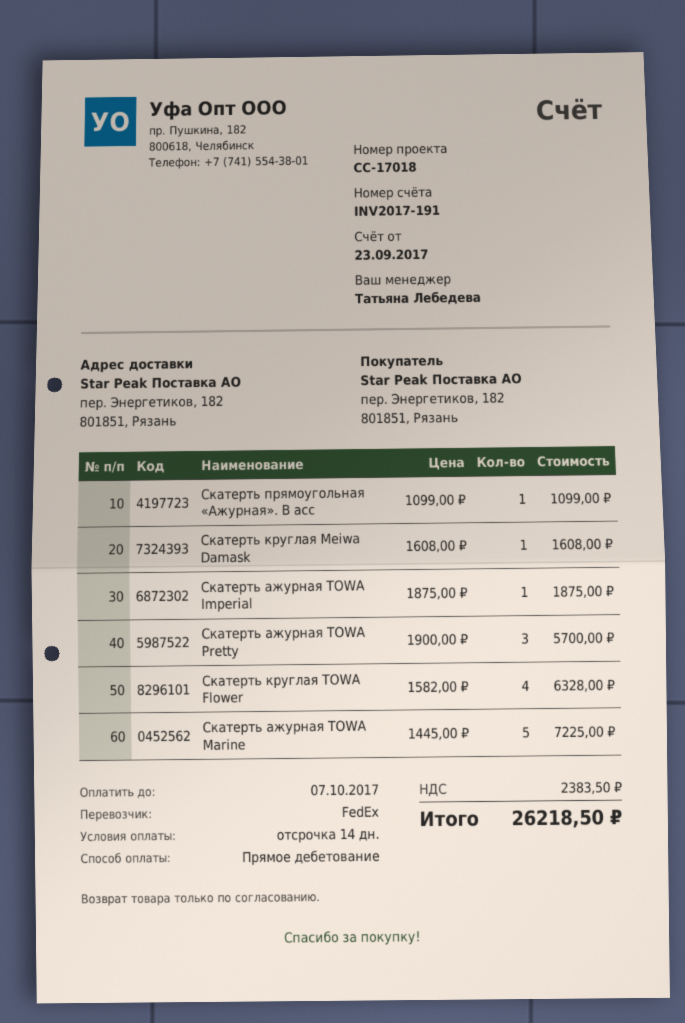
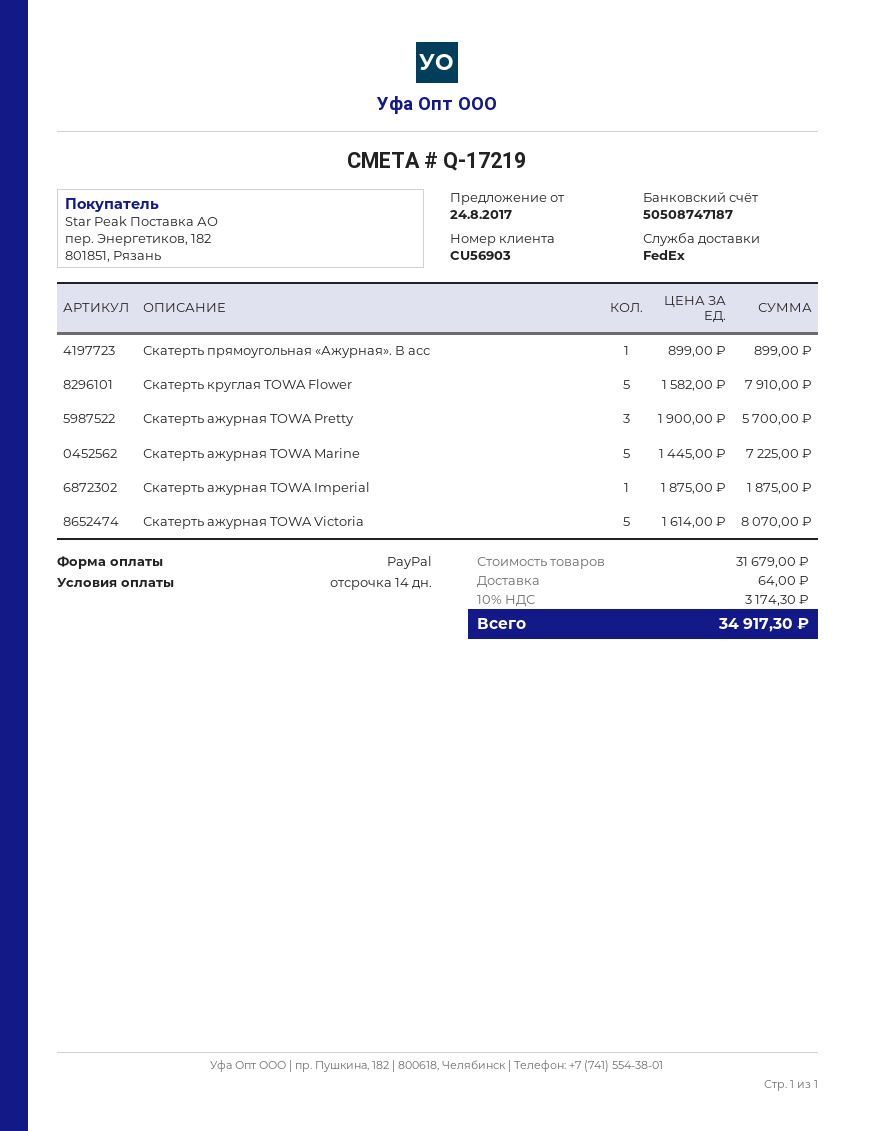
payment method: direct debit -> PayPal
Скатерть прямоугольная «Ажурная». В асс: 1 x 1099.00 = 1099.00 -> 1 x 899.00 = 899.00
Скатерть круглая Meiwa Damask: 1 x 1608.00 = 1608.00 -> none
Скатерть круглая TOWA Flower: 4 x 1582.00 = 6328.00 -> 5 x 1582.00 = 7910.00
Скатерть ажурная TOWA Victoria: none -> 5 x 1614.00 = 8070.00
shipping: none -> 64.00
tax: 2383.50 -> 3174.30
total: 26218.50 -> 34917.30

